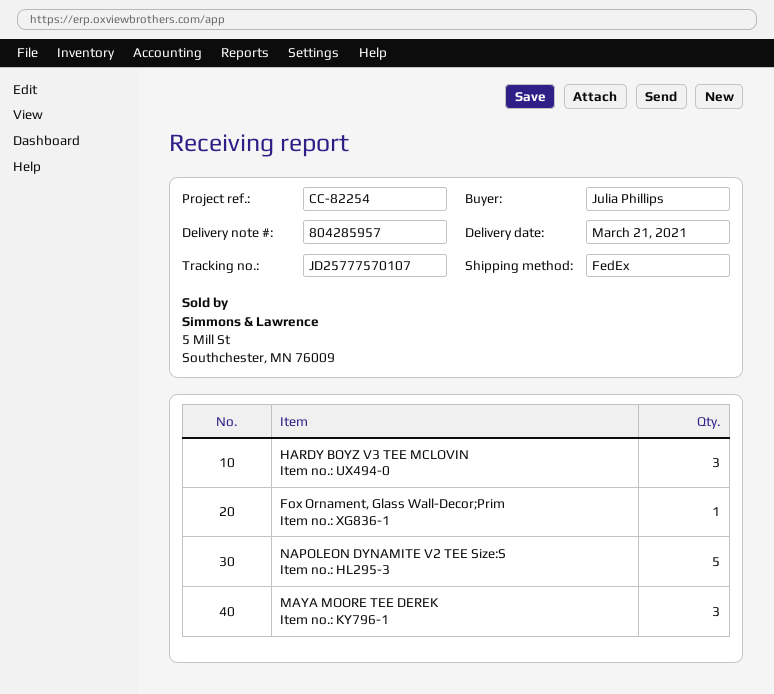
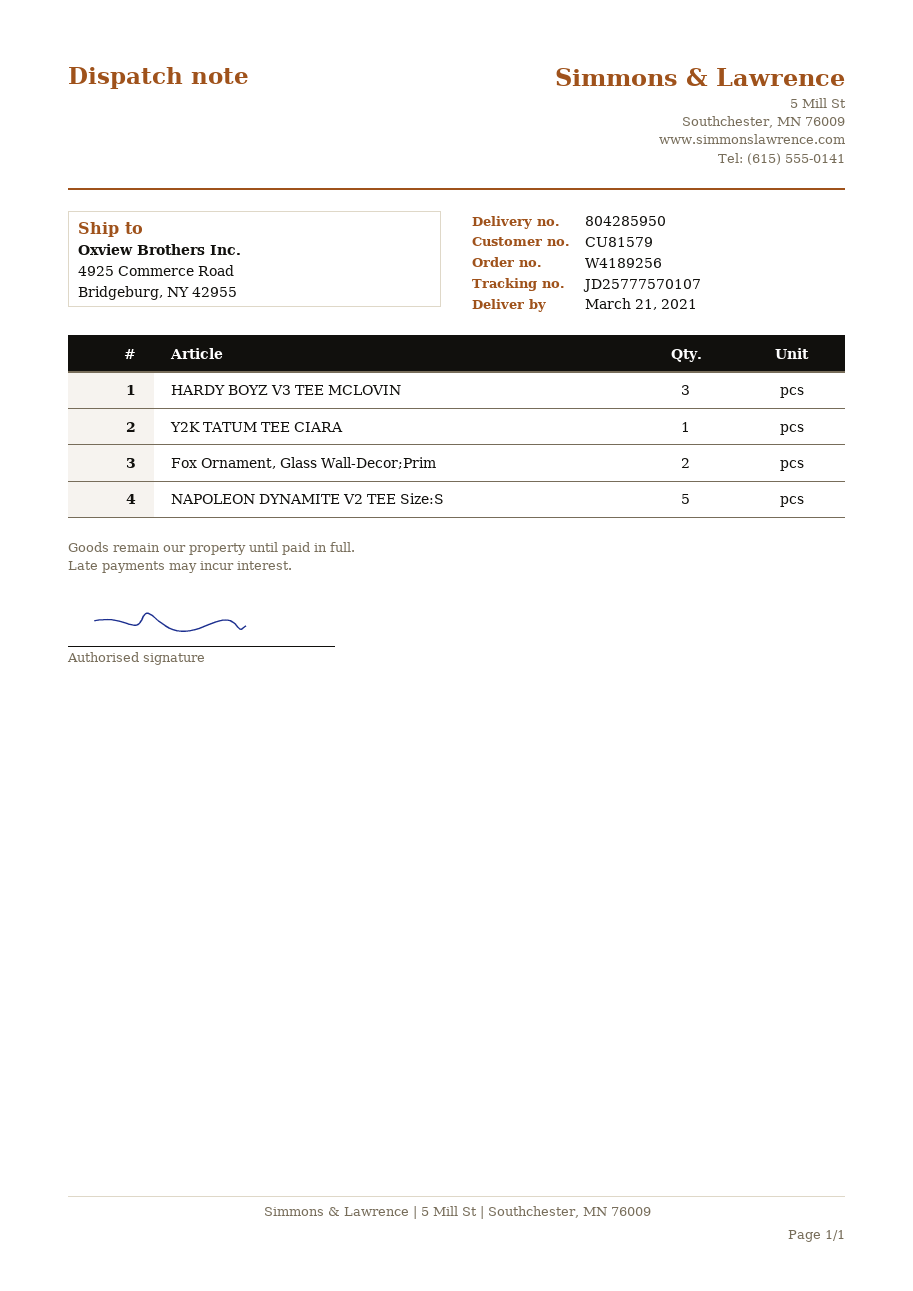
delivery note number: 804285957 -> 804285950
Fox Ornament, Glass Wall-Decor;Prim: 1 -> 2
MAYA MOORE TEE DEREK: 3 -> none
Y2K TATUM TEE CIARA: none -> 1

